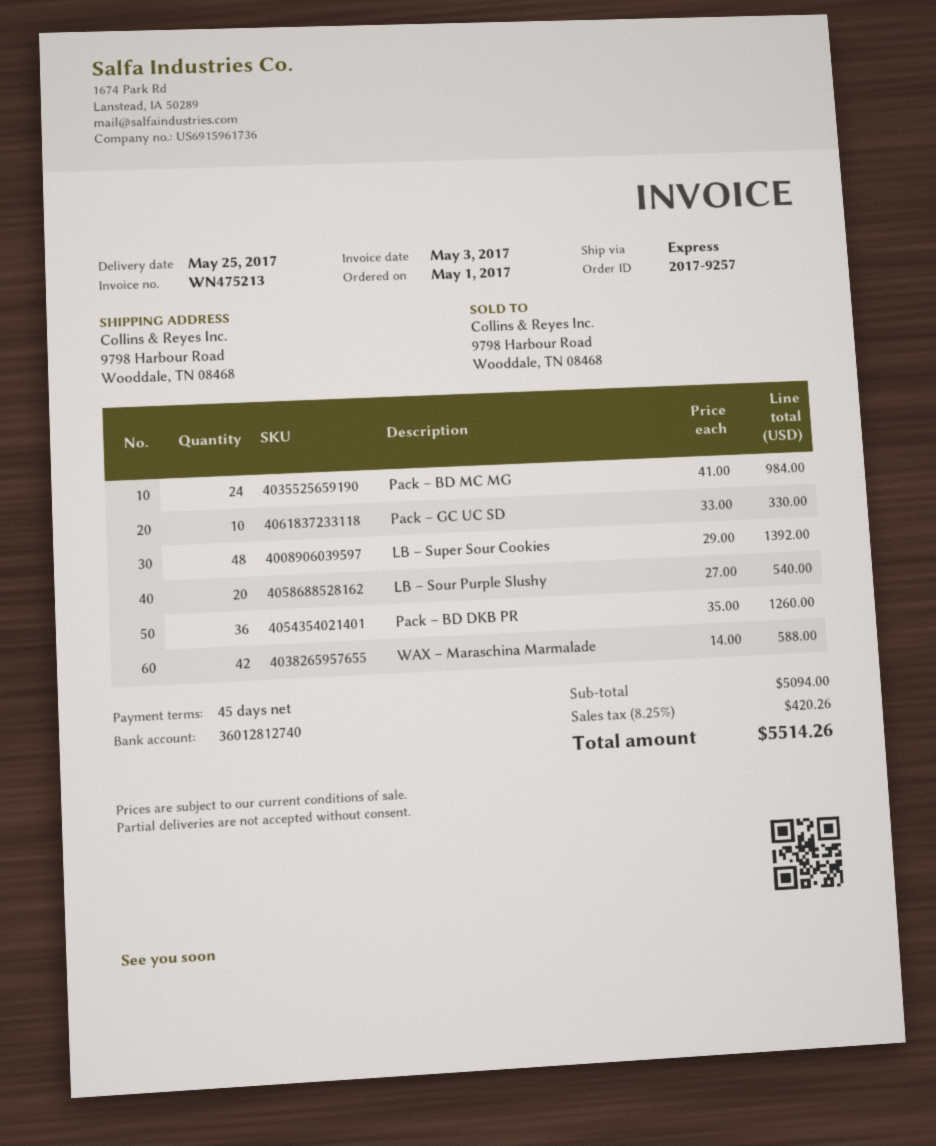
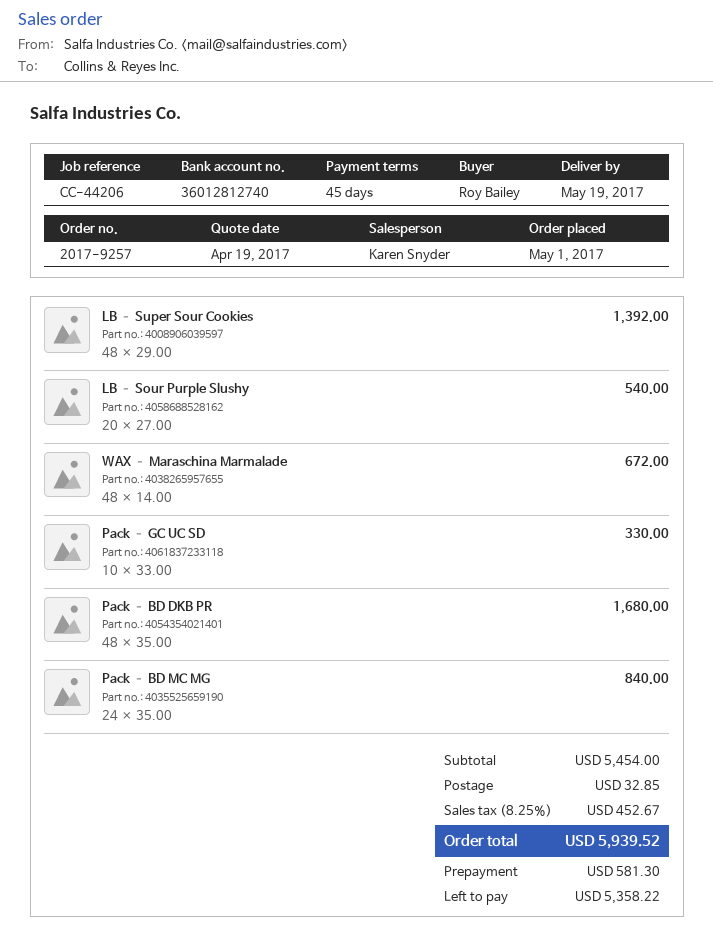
delivery date: 2017-05-25 -> 2017-05-19
Pack – BD MC MG: 24 x 41.00 = 984.00 -> 24 x 35.00 = 840.00
Pack – BD DKB PR: 36 x 35.00 = 1260.00 -> 48 x 35.00 = 1680.00
WAX – Maraschina Marmalade: 42 x 14.00 = 588.00 -> 48 x 14.00 = 672.00
subtotal: 5094.00 -> 5454.00
shipping: none -> 32.85
tax: 8.25% = 420.26 -> 8.25% = 452.67
total: 5514.26 -> 5939.52

